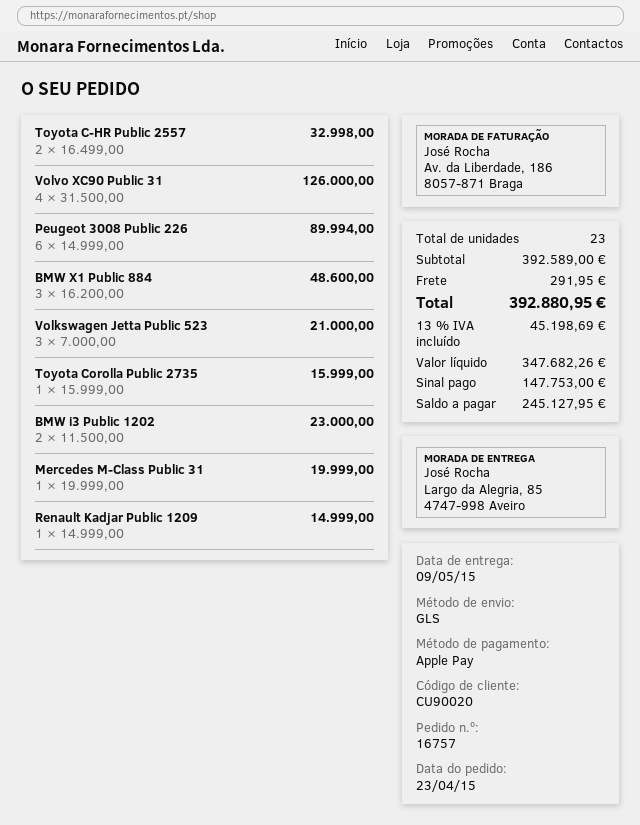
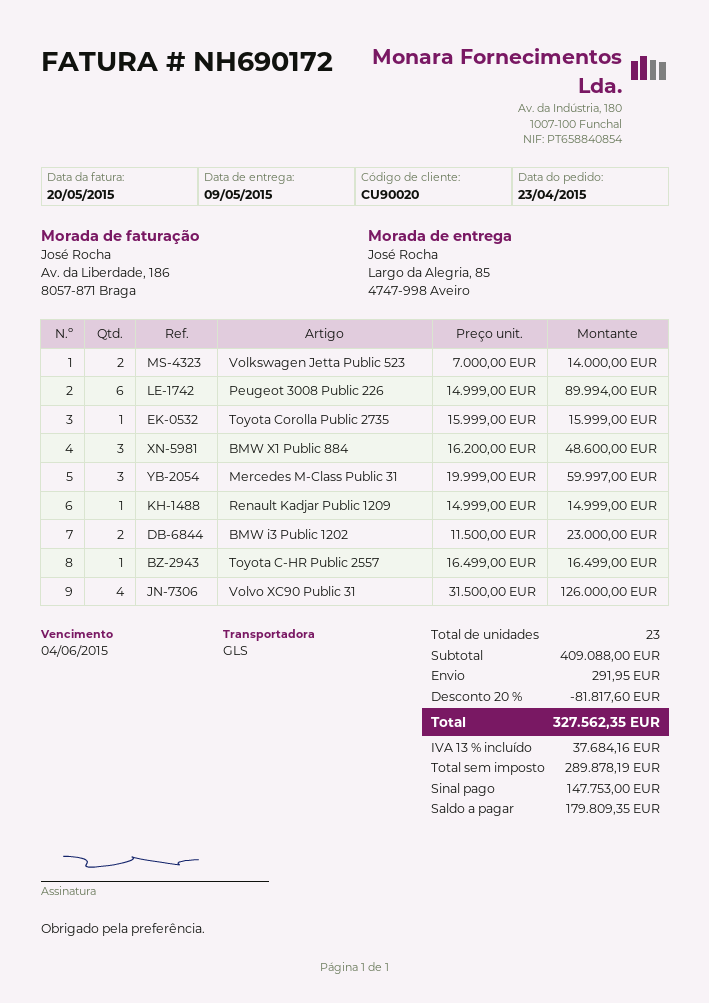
Toyota C-HR Public 2557: 2 x 16499.00 = 32998.00 -> 1 x 16499.00 = 16499.00
Volkswagen Jetta Public 523: 3 x 7000.00 = 21000.00 -> 2 x 7000.00 = 14000.00
Mercedes M-Class Public 31: 1 x 19999.00 = 19999.00 -> 3 x 19999.00 = 59997.00
subtotal: 392589.00 -> 409088.00
discount: none -> 20% = 81817.60
net: 347682.26 -> 289878.19
tax: 13% = 45198.69 -> 13% = 37684.16
total: 392880.95 -> 327562.35
balance: 245127.95 -> 179809.35

